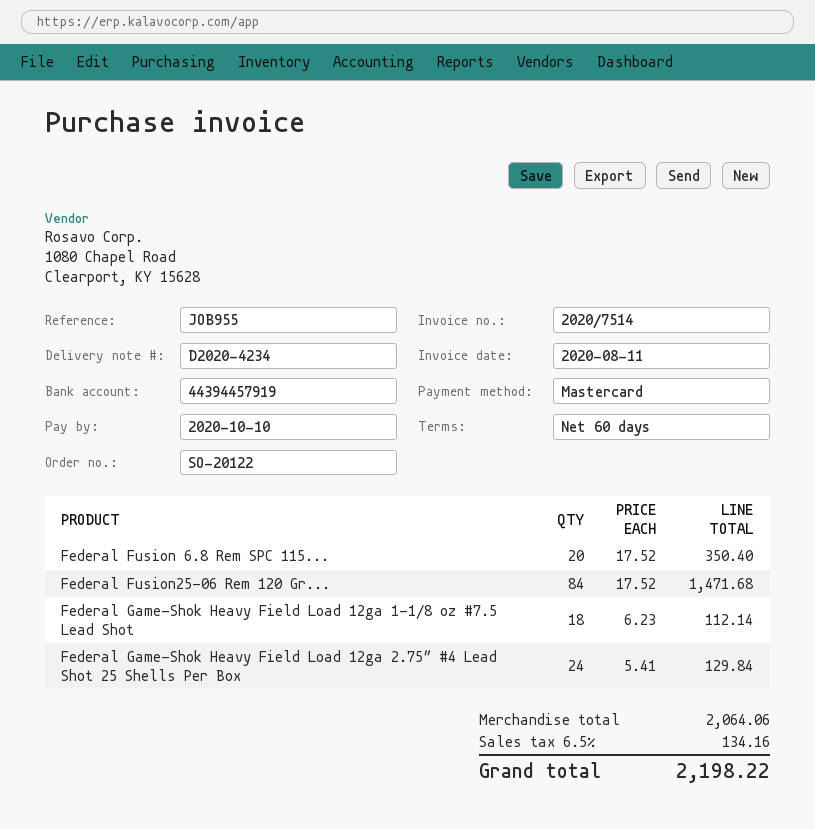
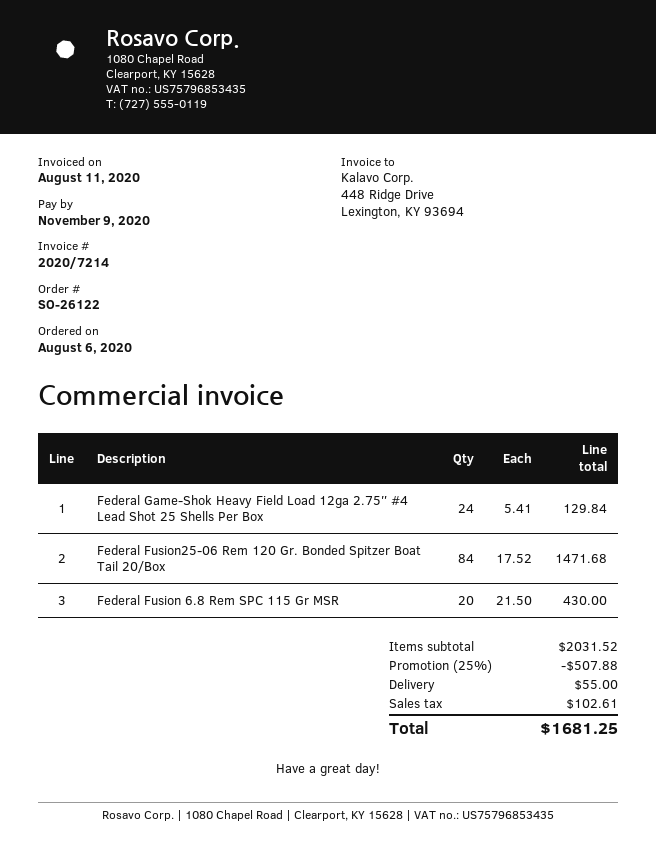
order number: SO-20122 -> SO-26122
invoice number: 2020/7514 -> 2020/7214
due date: 2020-10-10 -> 2020-11-09
Federal Fusion 6.8 Rem SPC 115...: 20 x 17.52 = 350.40 -> 20 x 21.50 = 430.00
Federal Game-Shok Heavy Field Load 12ga 1-1/8 oz #7.5 Lead Shot: 18 x 6.23 = 112.14 -> none
subtotal: 2064.06 -> 2031.52
discount: none -> 25% = 507.88
shipping: none -> 55.00
tax: 134.16 -> 102.61
total: 2198.22 -> 1681.25

